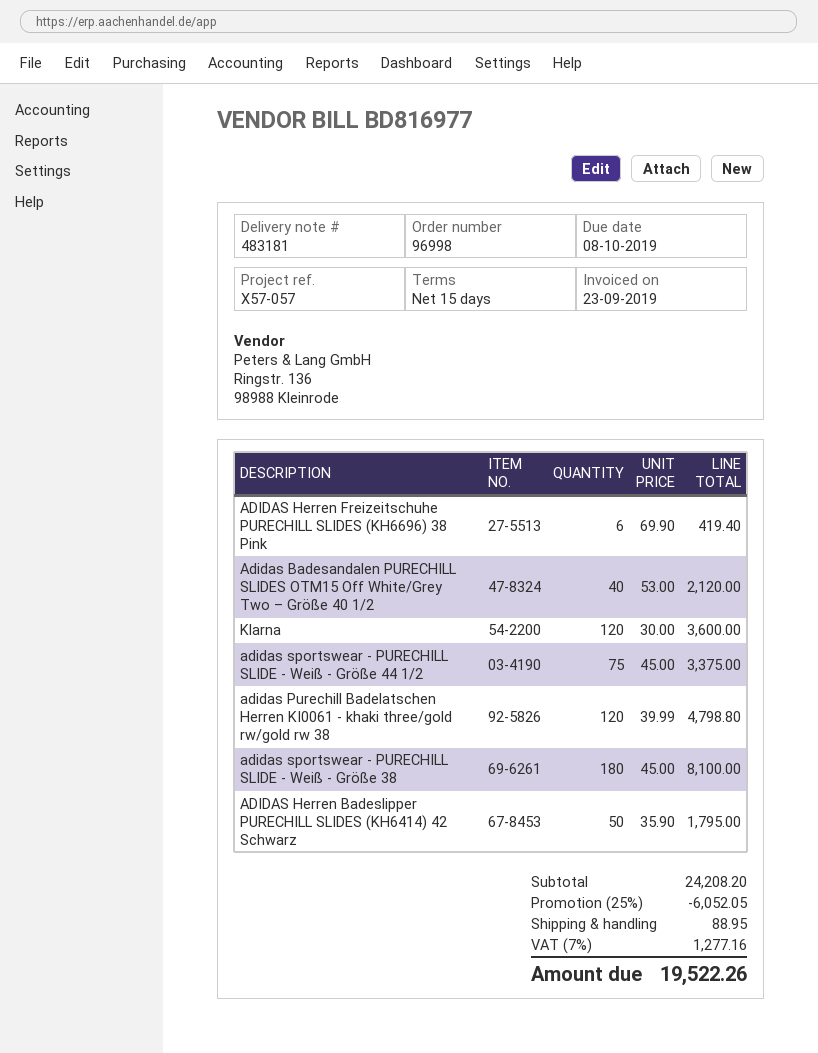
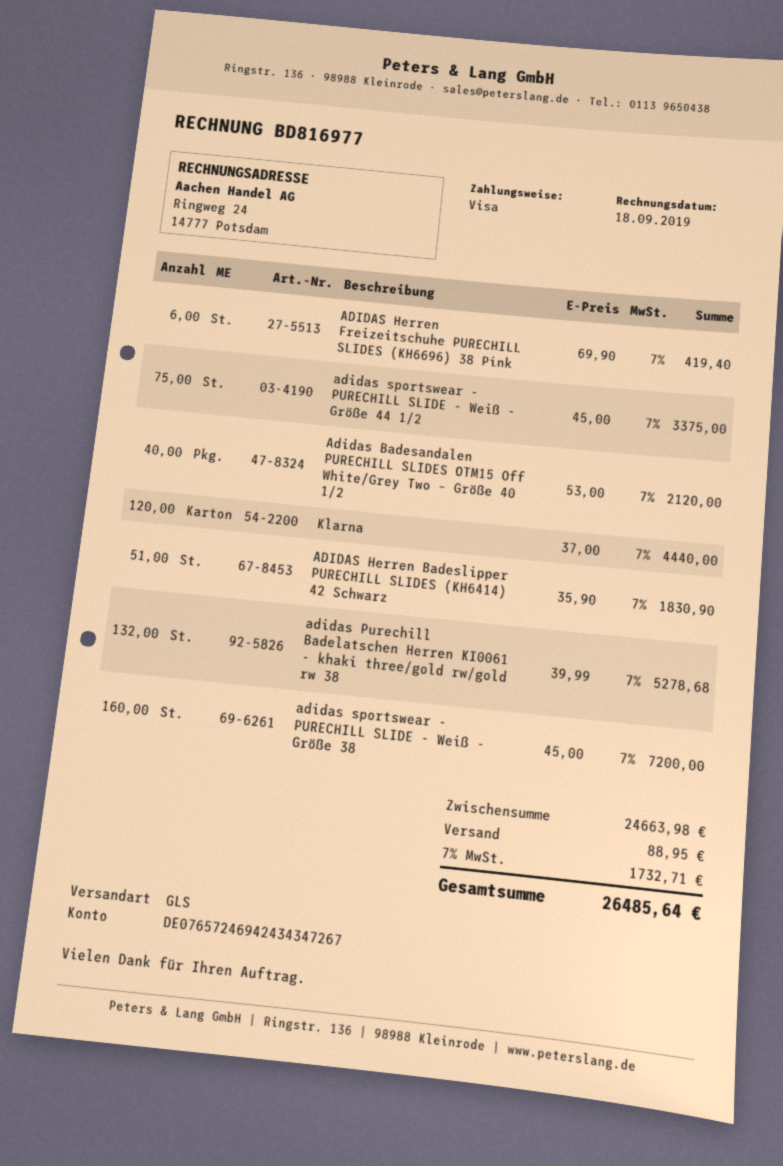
invoice date: 2019-09-23 -> 2019-09-18
Klarna: 120 x 30.00 = 3600.00 -> 120 x 37.00 = 4440.00
adidas Purechill Badelatschen Herren KI0061 - khaki three/gold rw/gold rw 38: 120 x 39.99 = 4798.80 -> 132 x 39.99 = 5278.68
adidas sportswear - PURECHILL SLIDE - Weiß - Größe 38: 180 x 45.00 = 8100.00 -> 160 x 45.00 = 7200.00
ADIDAS Herren Badeslipper PURECHILL SLIDES (KH6414) 42 Schwarz: 50 x 35.90 = 1795.00 -> 51 x 35.90 = 1830.90
subtotal: 24208.20 -> 24663.98
discount: 25% = 6052.05 -> none
tax: 7% = 1277.16 -> 7% = 1732.71
total: 19522.26 -> 26485.64

